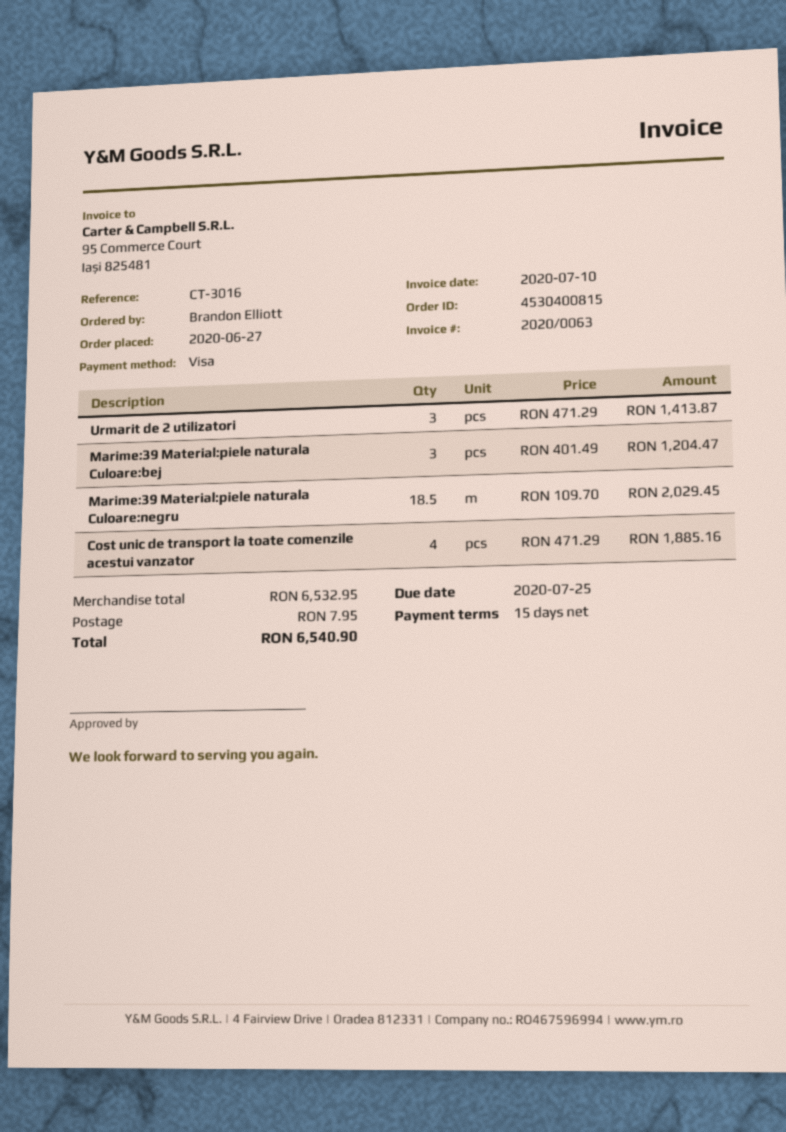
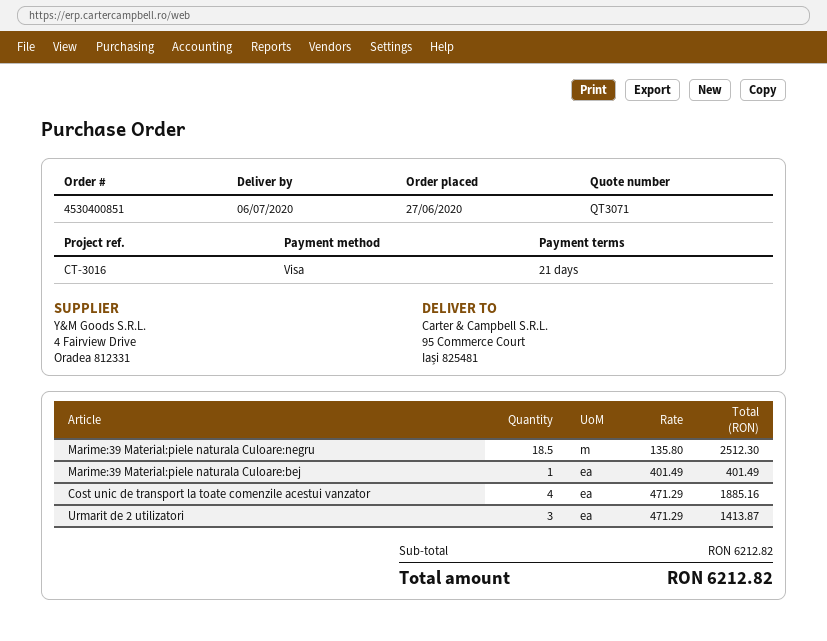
order number: 4530400815 -> 4530400851
payment terms: 15 days -> 21 days
Marime:39 Material:piele naturala Culoare:bej: 3 x 401.49 = 1204.47 -> 1 x 401.49 = 401.49
Marime:39 Material:piele naturala Culoare:negru: 18.5 x 109.70 = 2029.45 -> 18.5 x 135.80 = 2512.30
subtotal: 6532.95 -> 6212.82
shipping: 7.95 -> none
total: 6540.90 -> 6212.82

